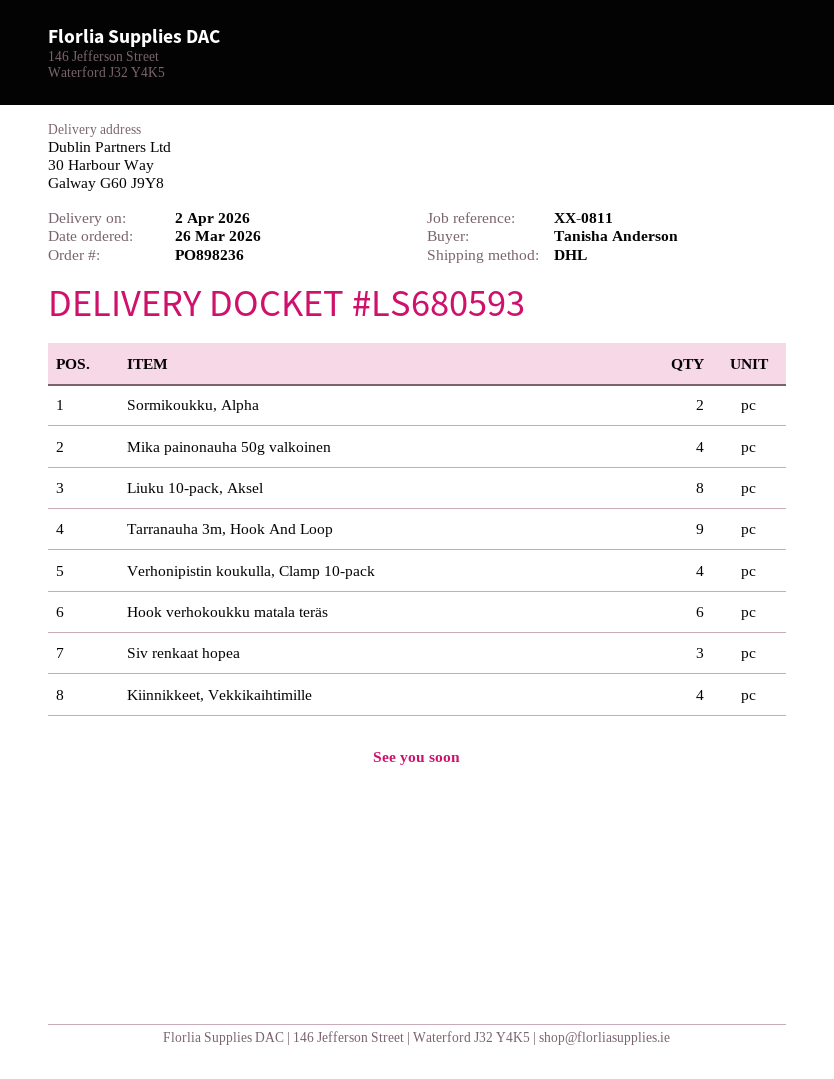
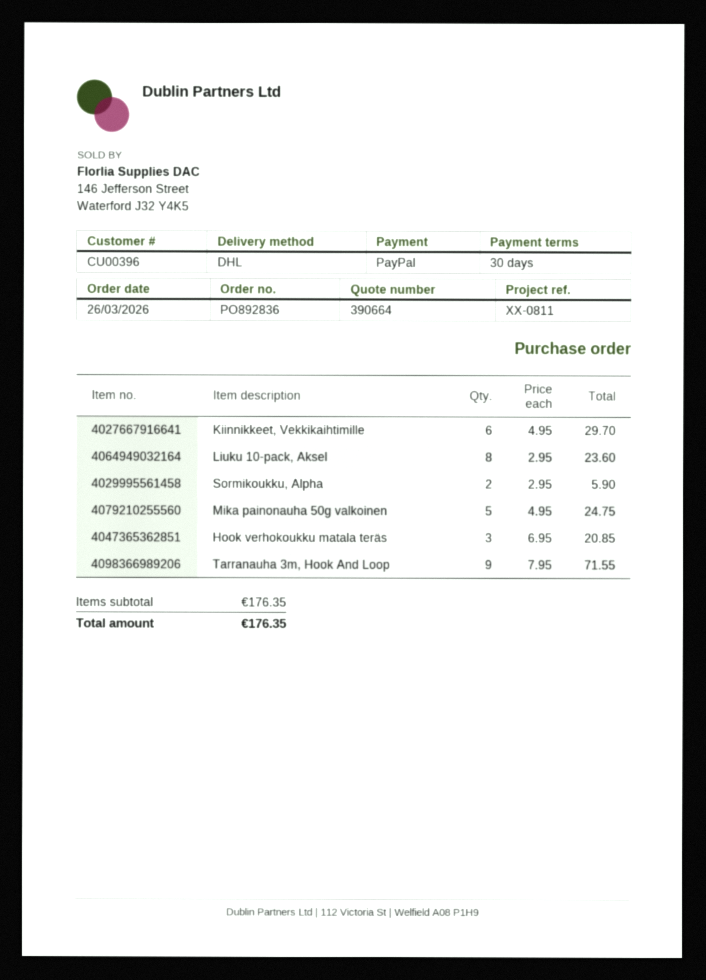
order number: PO898236 -> PO892836
Mika painonauha 50g valkoinen: 4 -> 5
Verhonipistin koukulla, Clamp 10-pack: 4 -> none
Hook verhokoukku matala teräs: 6 -> 3
Siv renkaat hopea: 3 -> none
Kiinnikkeet, Vekkikaihtimille: 4 -> 6

